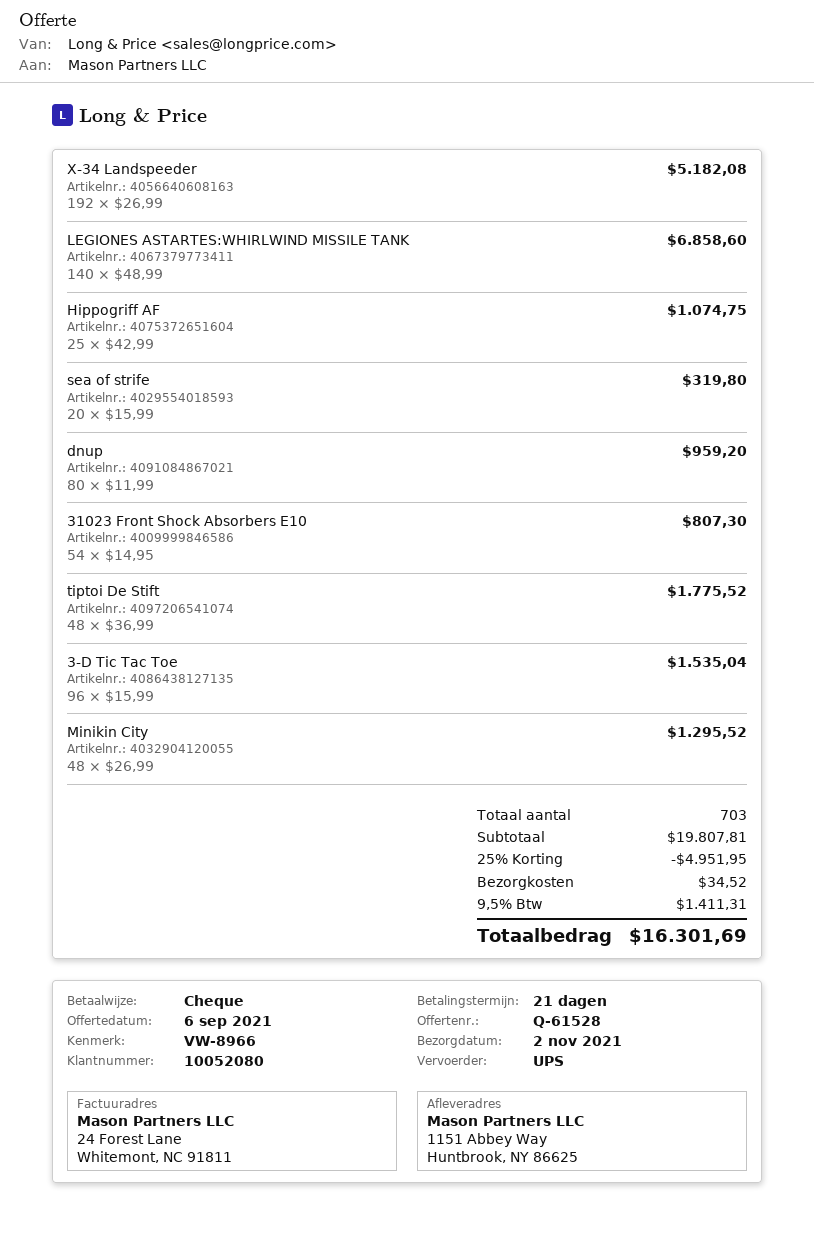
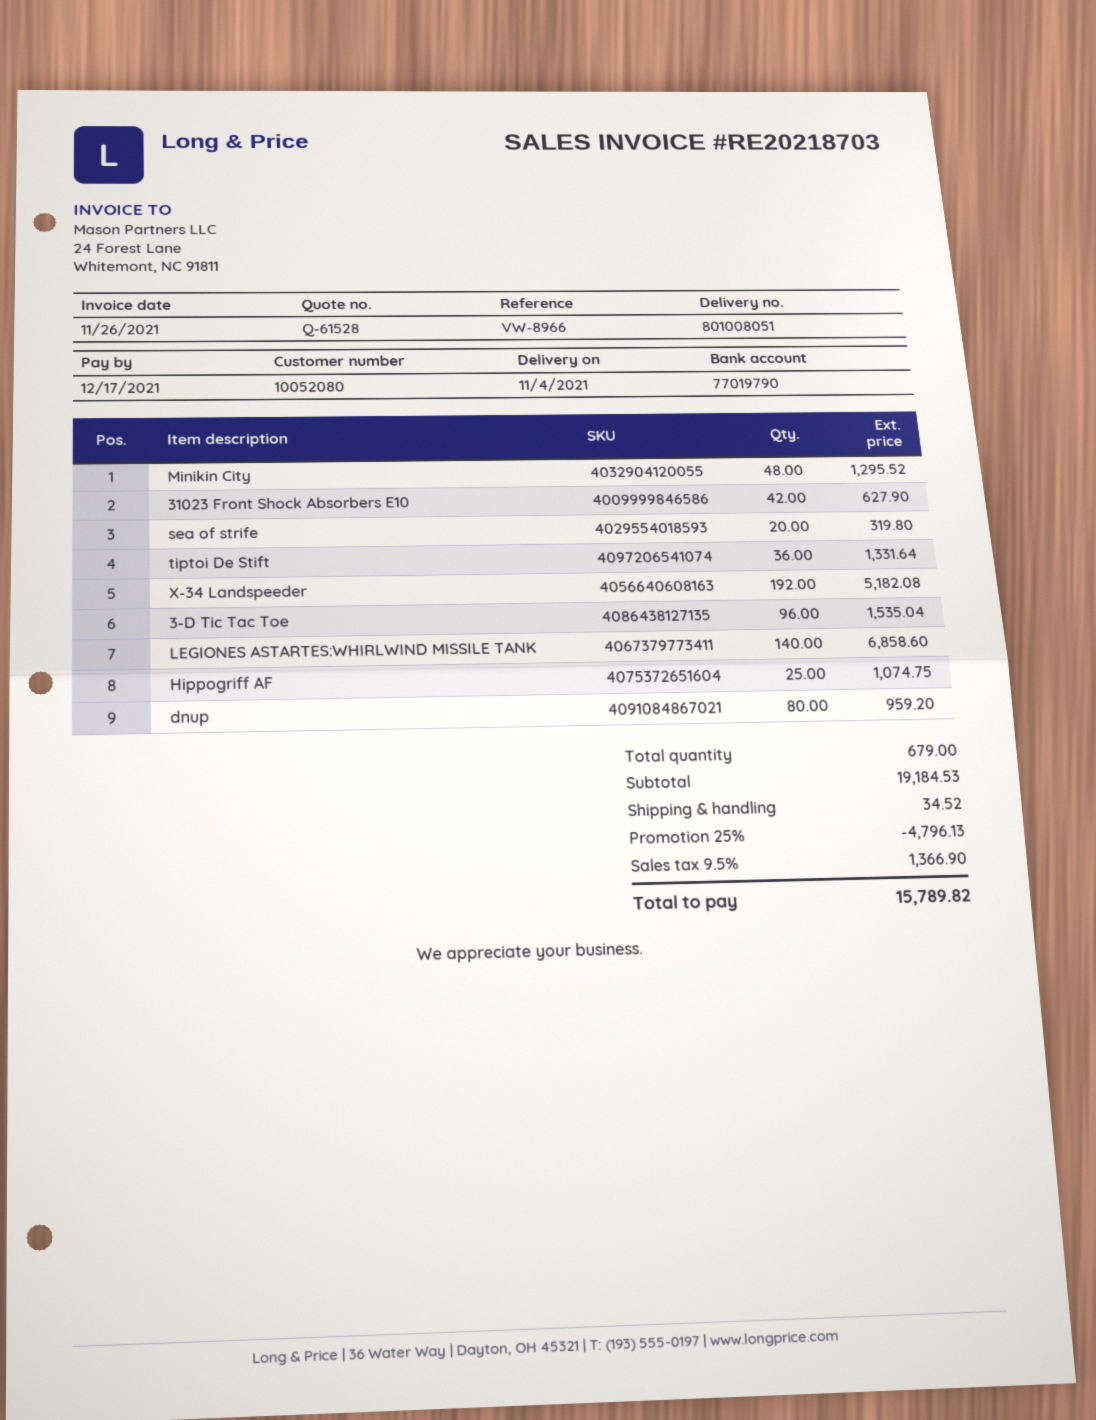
delivery date: 2021-11-02 -> 2021-11-04
31023 Front Shock Absorbers E10: 54 for 807.30 -> 42 for 627.90
tiptoi De Stift: 48 for 1775.52 -> 36 for 1331.64
total quantity: 703 -> 679
subtotal: 19807.81 -> 19184.53
discount: 25% = 4951.95 -> 25% = 4796.13
tax: 9.5% = 1411.31 -> 9.5% = 1366.90
total: 16301.69 -> 15789.82

